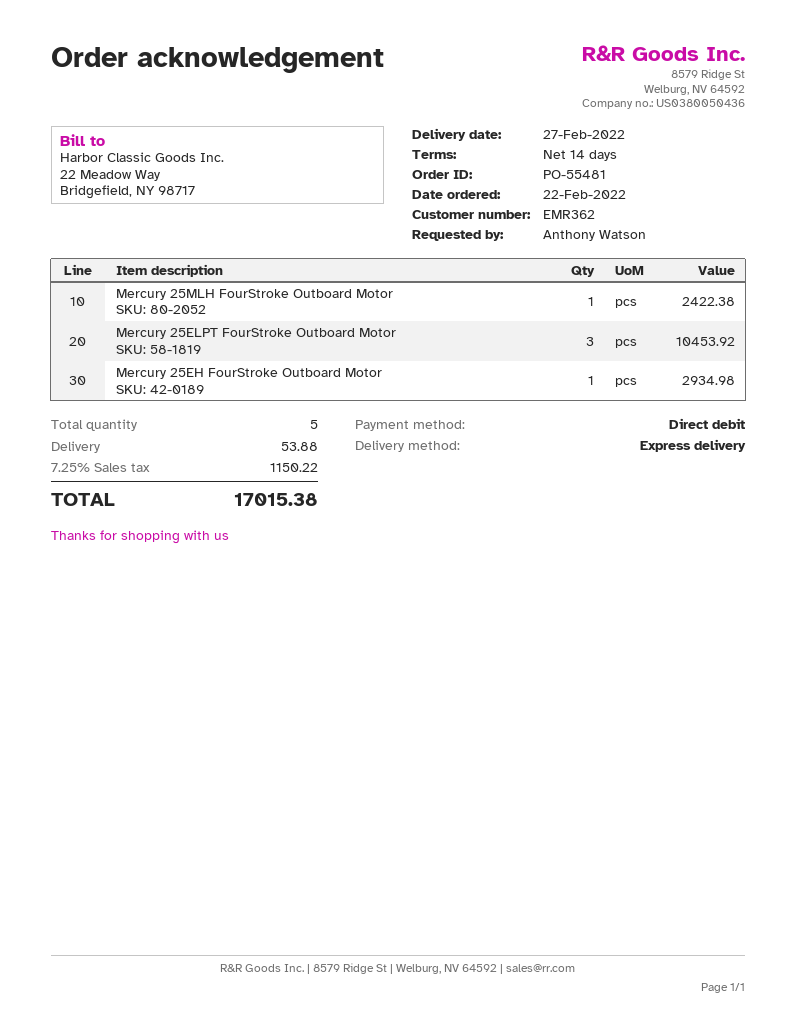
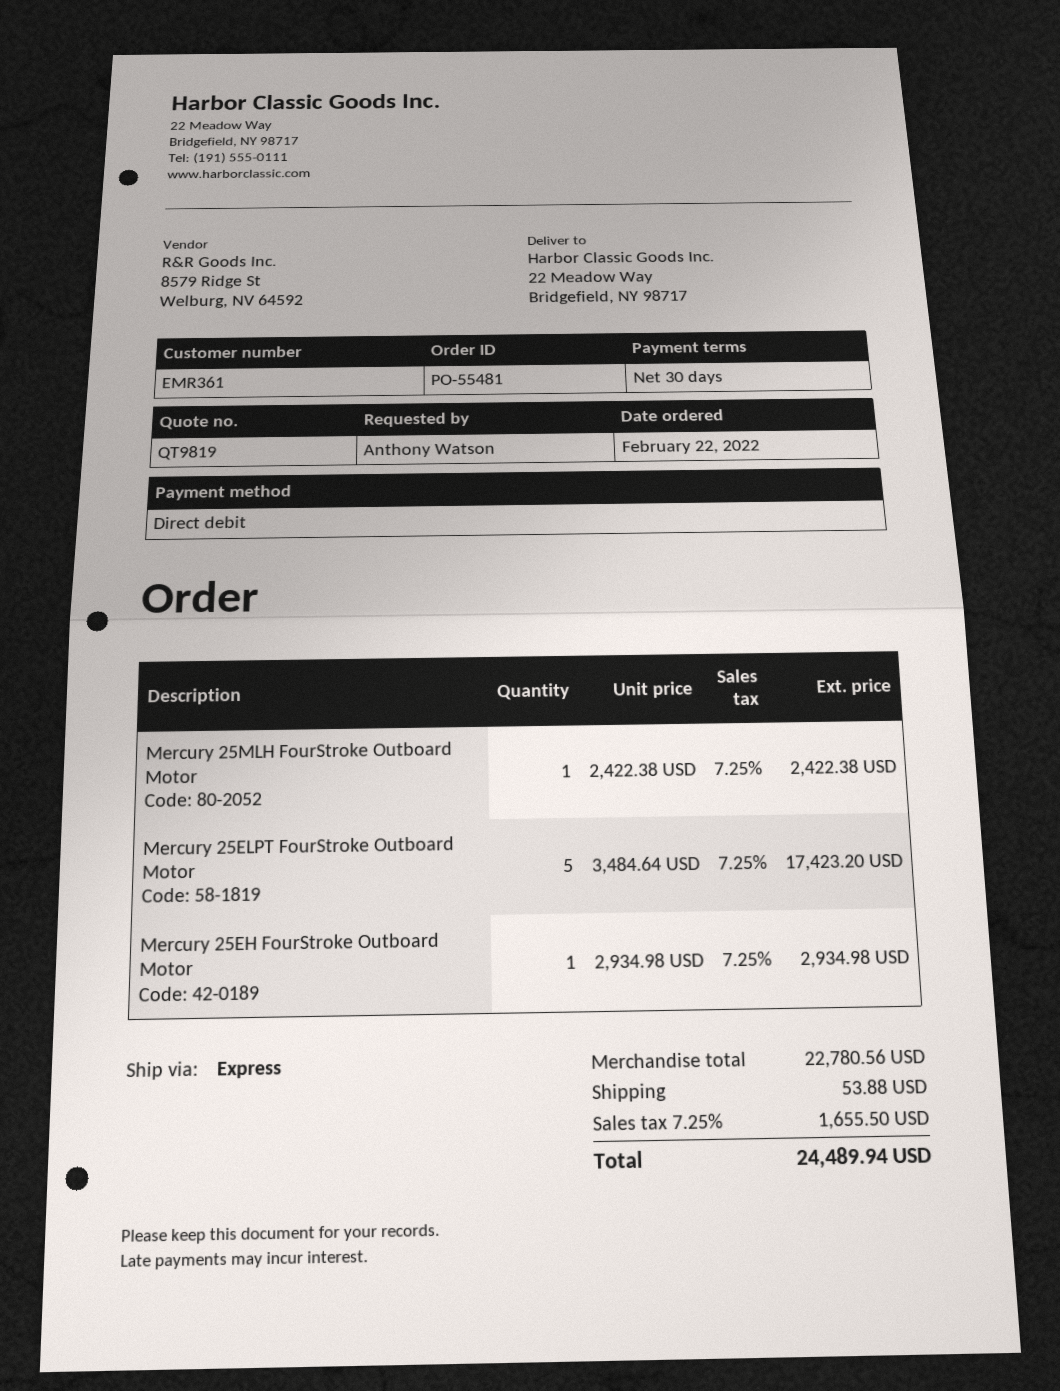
payment terms: 14 days -> 30 days
customer number: EMR362 -> EMR361
Mercury 25ELPT FourStroke Outboard Motor: 3 for 10453.92 -> 5 for 17423.20
tax: 7.25% = 1150.22 -> 7.25% = 1655.50
total: 17015.38 -> 24489.94

